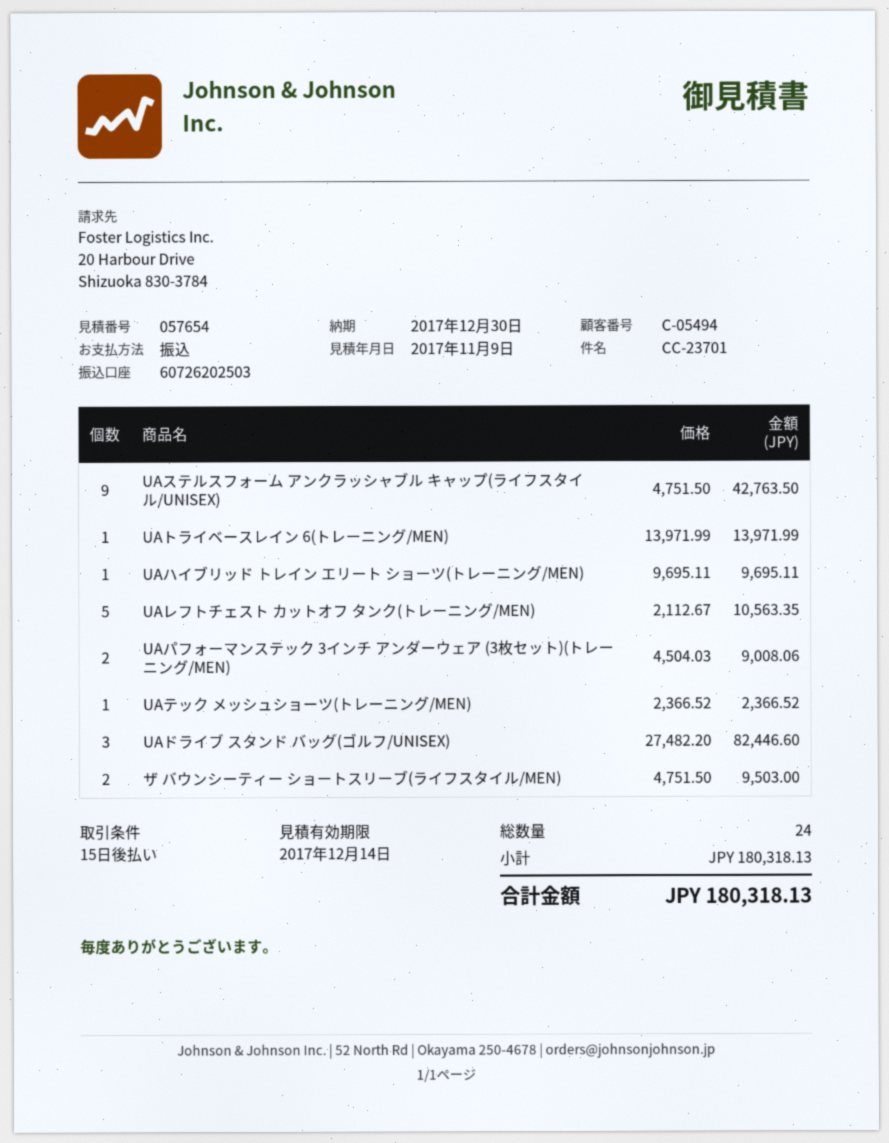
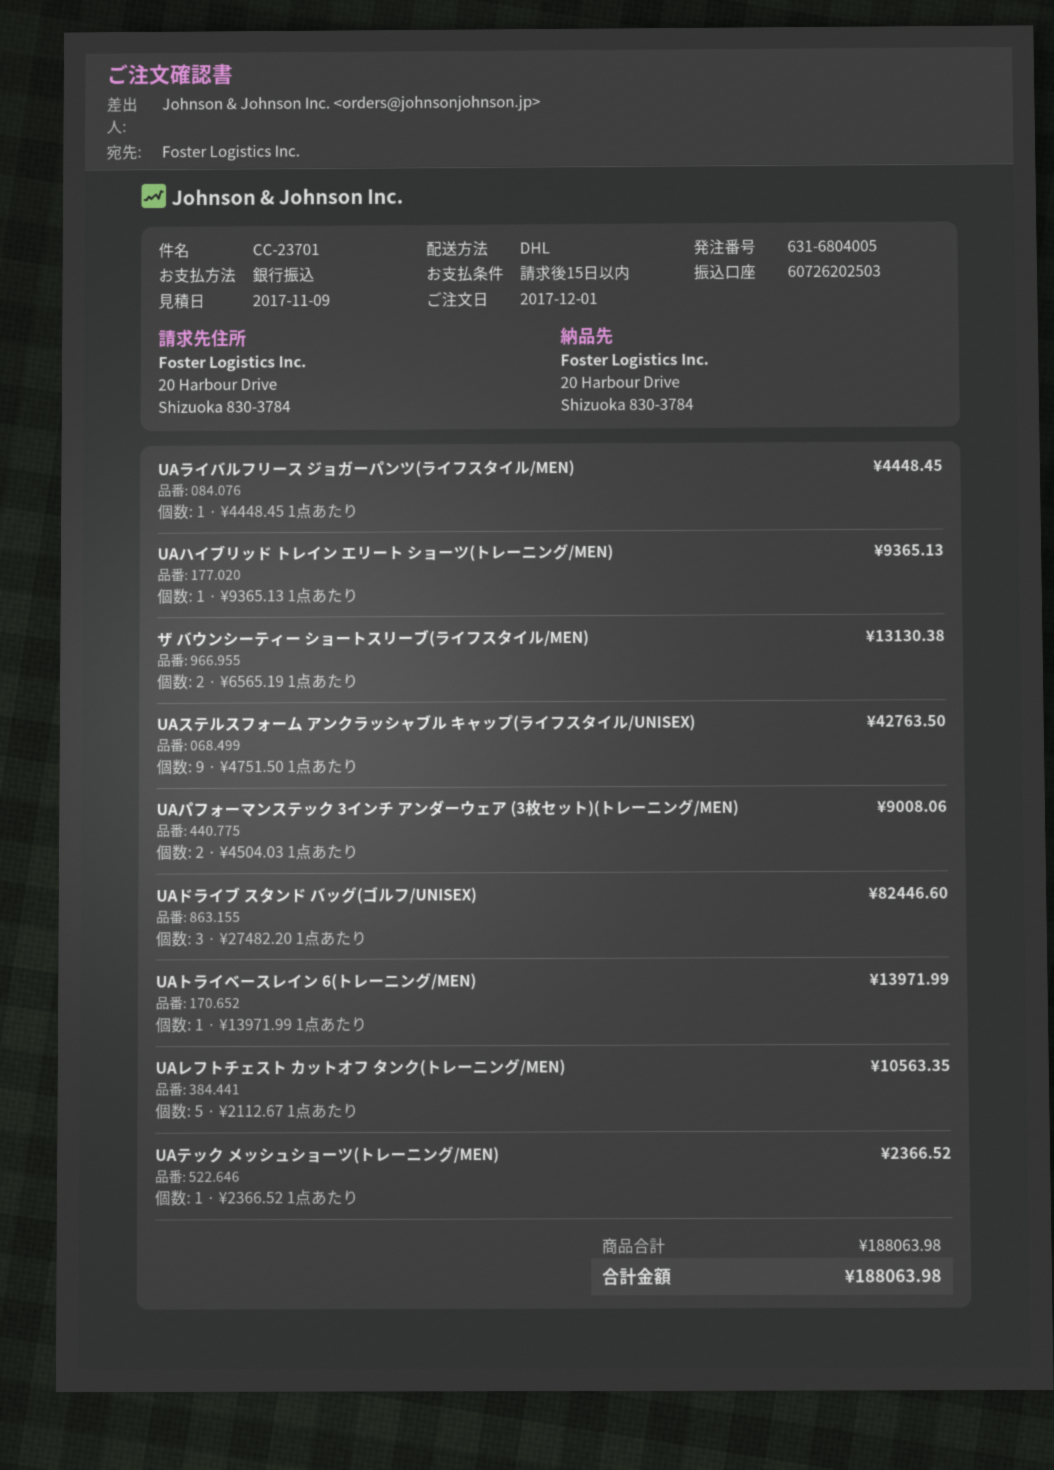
UAハイブリッド トレイン エリート ショーツ(トレーニング/MEN): 1 x 9695.11 = 9695.11 -> 1 x 9365.13 = 9365.13
ザ バウンシーティー ショートスリーブ(ライフスタイル/MEN): 2 x 4751.50 = 9503.00 -> 2 x 6565.19 = 13130.38
UAライバルフリース ジョガーパンツ(ライフスタイル/MEN): none -> 1 x 4448.45 = 4448.45
subtotal: 180318.13 -> 188063.98
total: 180318.13 -> 188063.98

